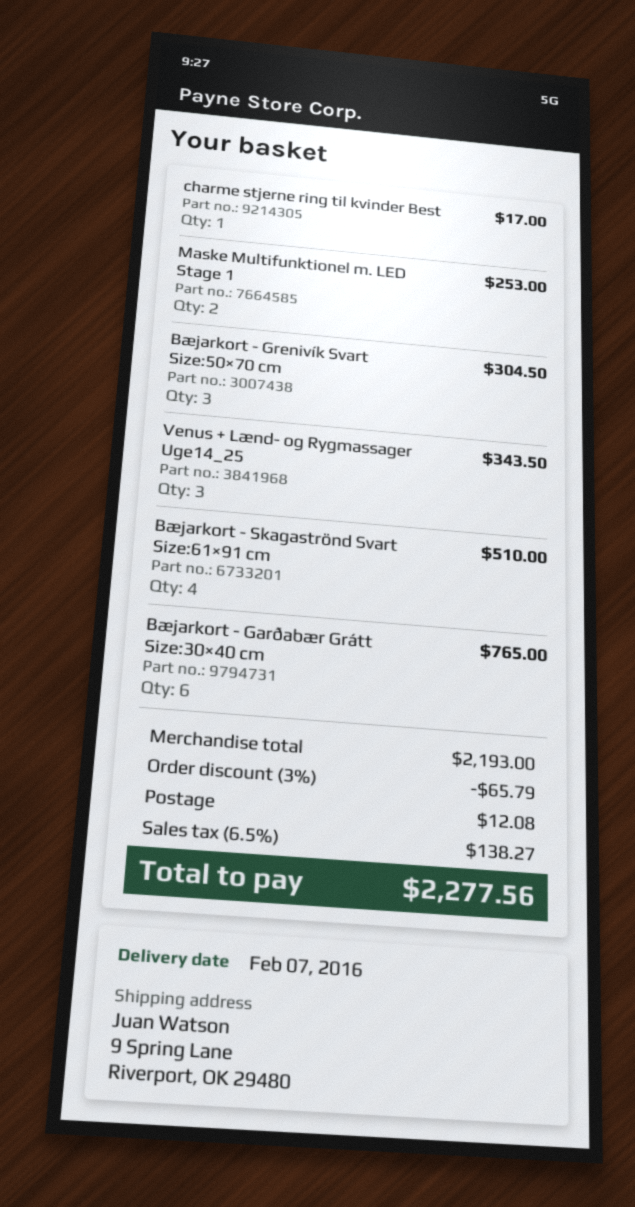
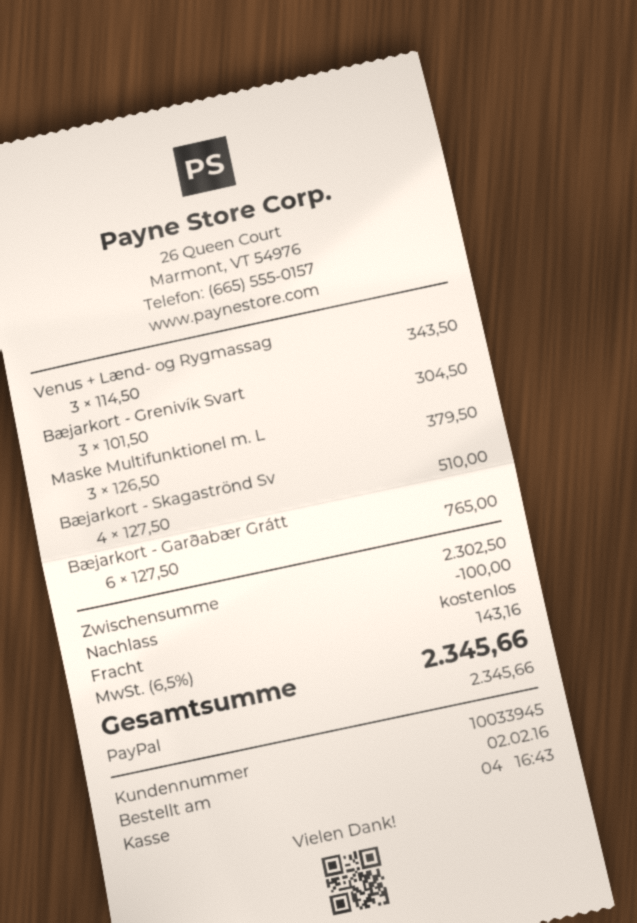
charme stjerne ring til kvinder Best: 1 for 17.00 -> none
Maske Multifunktionel m. LED Stage 1: 2 for 253.00 -> 3 for 379.50
subtotal: 2193.00 -> 2302.50
discount: 65.79 -> 100.00
shipping: 12.08 -> 0.00
tax: 6.5% = 138.27 -> 6.5% = 143.16
total: 2277.56 -> 2345.66

